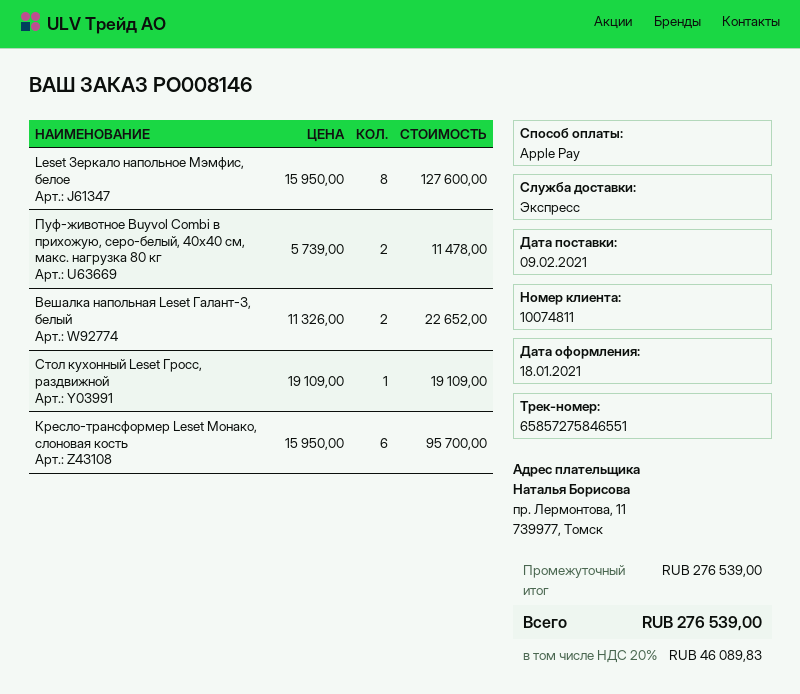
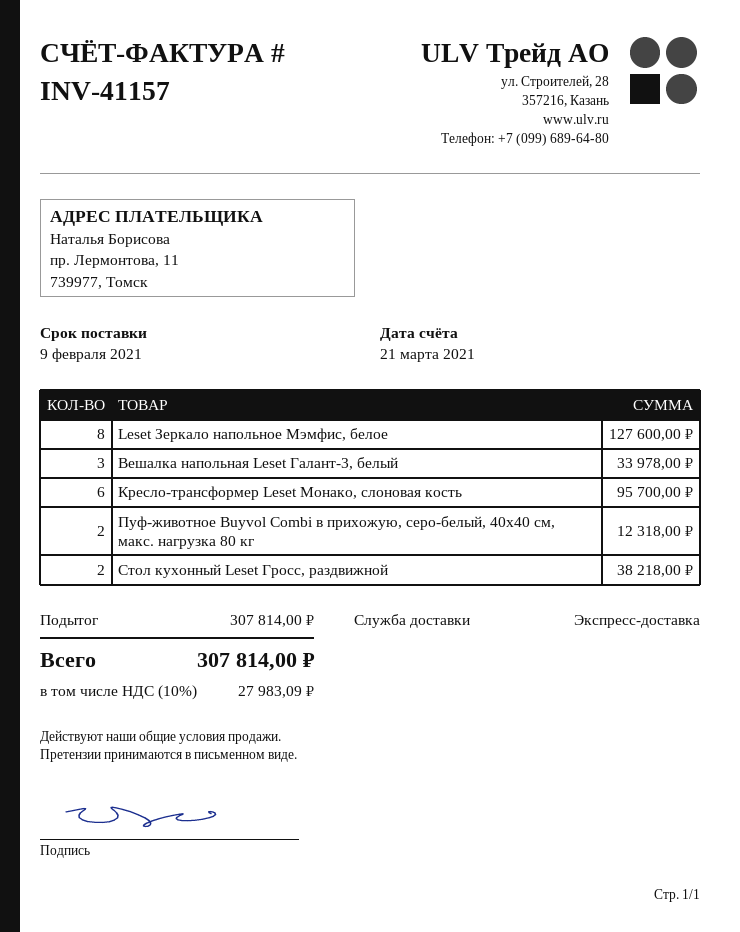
Пуф-животное Buyvol Combi в прихожую, серо-белый, 40x40 см, макс. нагрузка 80 кг: 2 for 11478.00 -> 2 for 12318.00
Вешалка напольная Leset Галант-3, белый: 2 for 22652.00 -> 3 for 33978.00
Стол кухонный Leset Гросс, раздвижной: 1 for 19109.00 -> 2 for 38218.00
subtotal: 276539.00 -> 307814.00
tax: 20% = 46089.83 -> 10% = 27983.09
total: 276539.00 -> 307814.00

